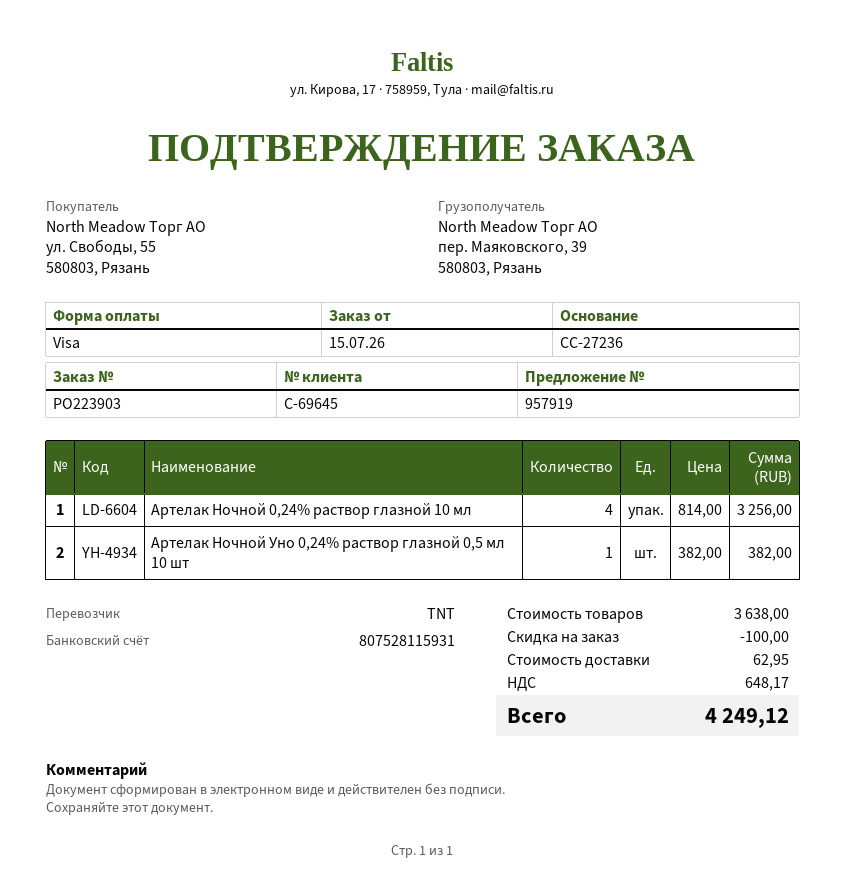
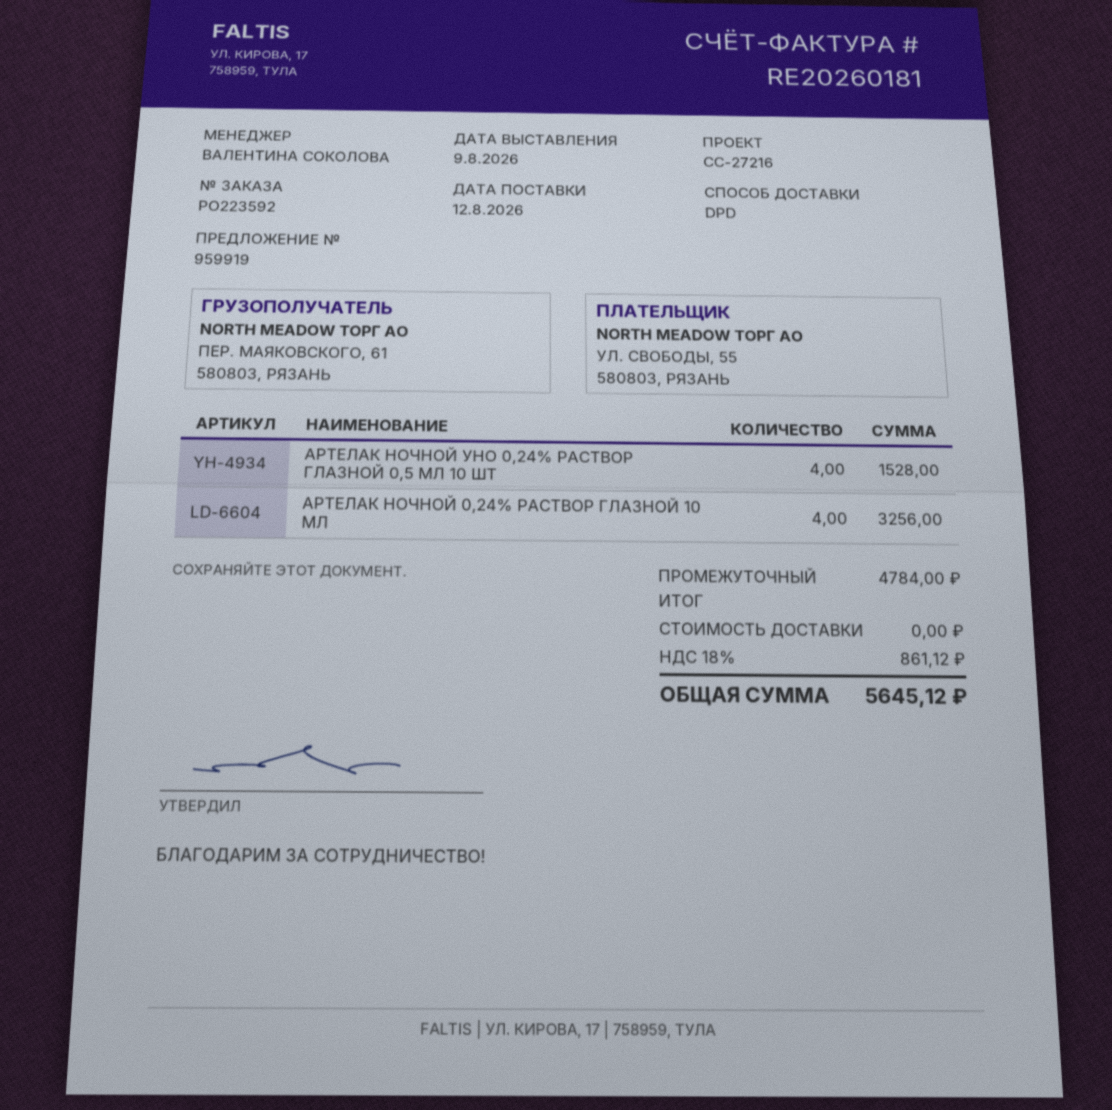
quote number: 957919 -> 959919
order number: PO223903 -> PO223592
reference: CC-27236 -> CC-27216
shipping method: TNT -> DPD
ship to: пер. Маяковского, 39, 580803, Рязань -> ПЕР. МАЯКОВСКОГО, 61, 580803, РЯЗАНЬ
Артелак Ночной Уно 0,24% раствор глазной 0,5 мл 10 шт: 1 for 382.00 -> 4 for 1528.00
subtotal: 3638.00 -> 4784.00
discount: 100.00 -> none
shipping: 62.95 -> 0.00
tax: 648.17 -> 861.12
total: 4249.12 -> 5645.12

